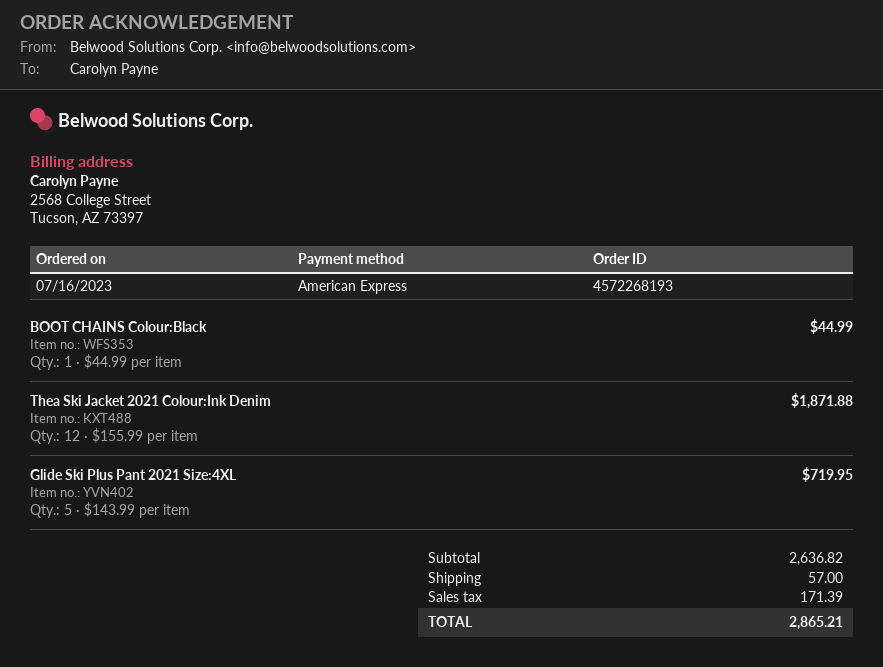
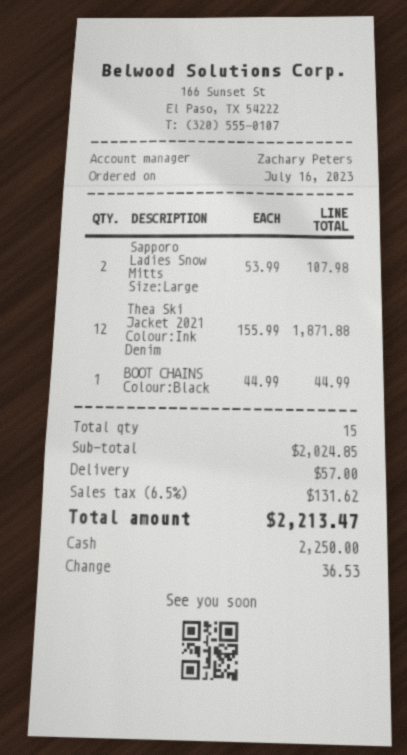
payment method: American Express -> cash
Glide Ski Plus Pant 2021 Size:4XL: 5 x 143.99 = 719.95 -> none
Sapporo Ladies Snow Mitts Size:Large: none -> 2 x 53.99 = 107.98
subtotal: 2636.82 -> 2024.85
tax: 171.39 -> 131.62
total: 2865.21 -> 2213.47

